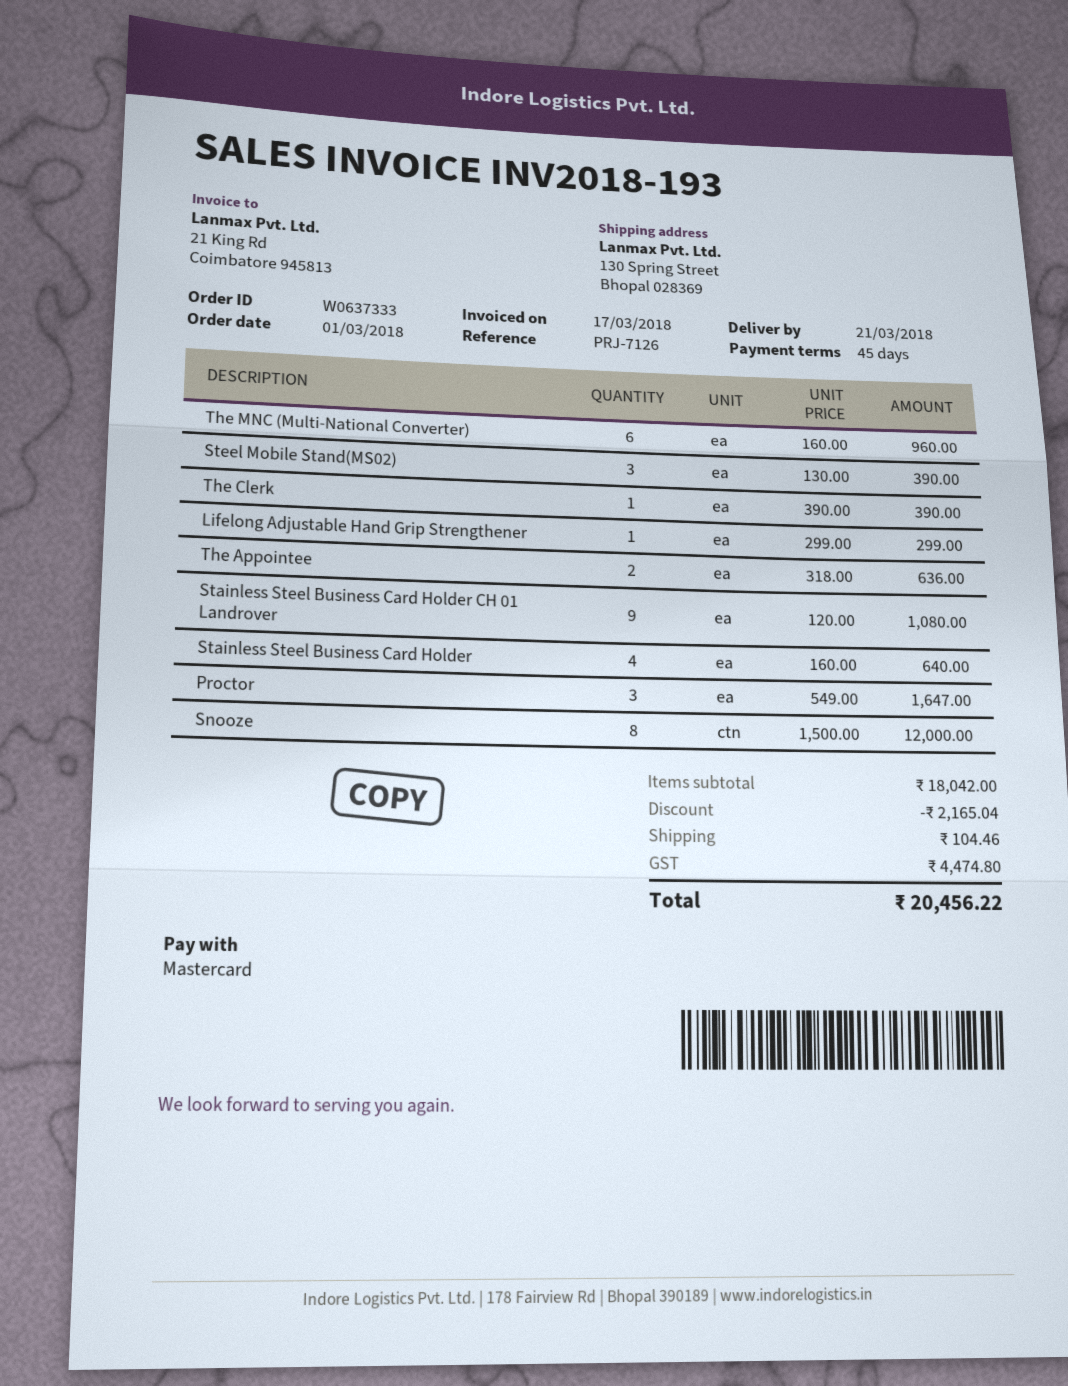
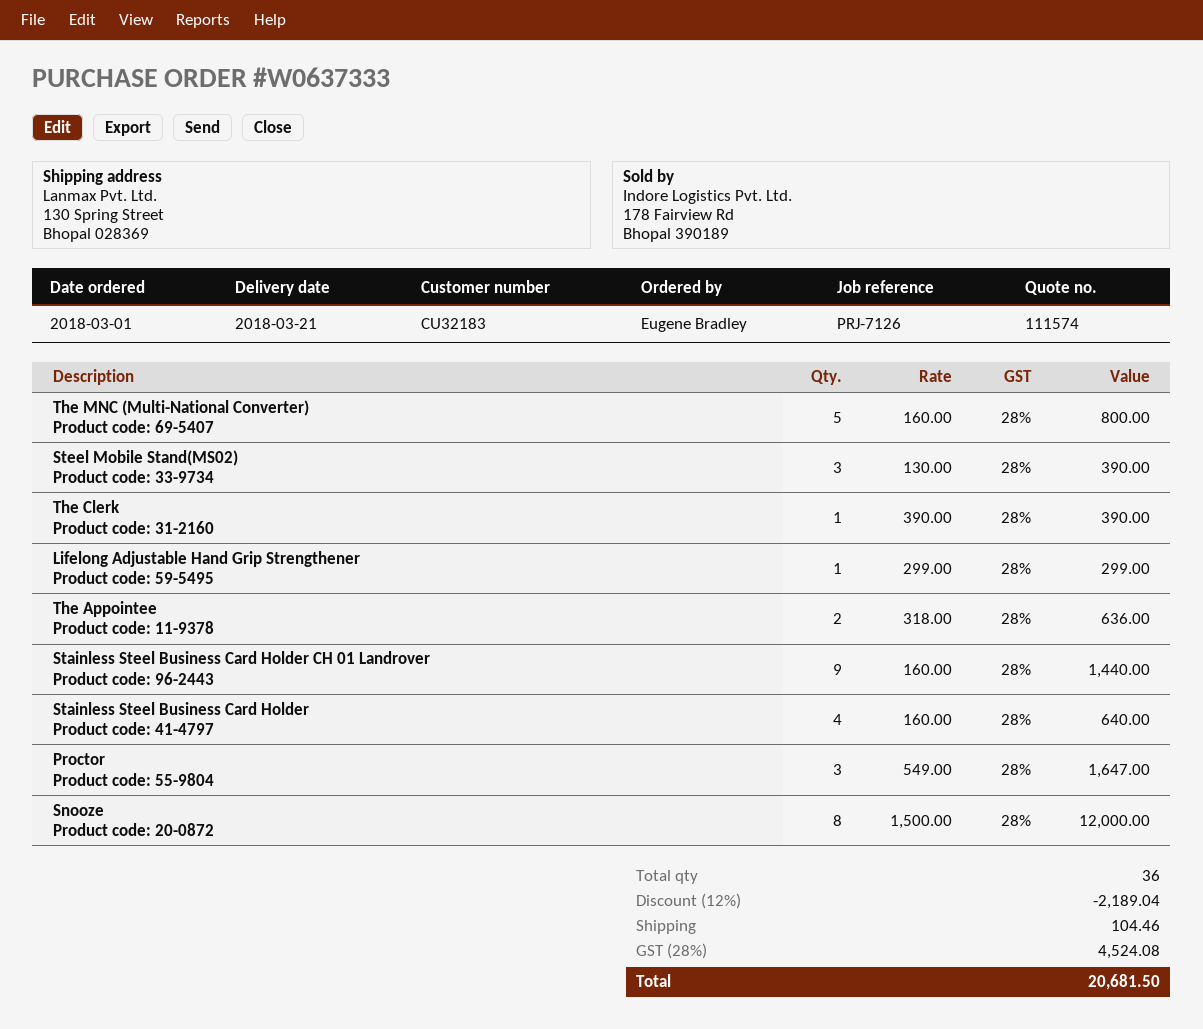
The MNC (Multi-National Converter): 6 x 160.00 = 960.00 -> 5 x 160.00 = 800.00
Stainless Steel Business Card Holder CH 01 Landrover: 9 x 120.00 = 1080.00 -> 9 x 160.00 = 1440.00
discount: 2165.04 -> 2189.04
tax: 4474.80 -> 4524.08
total: 20456.22 -> 20681.50

